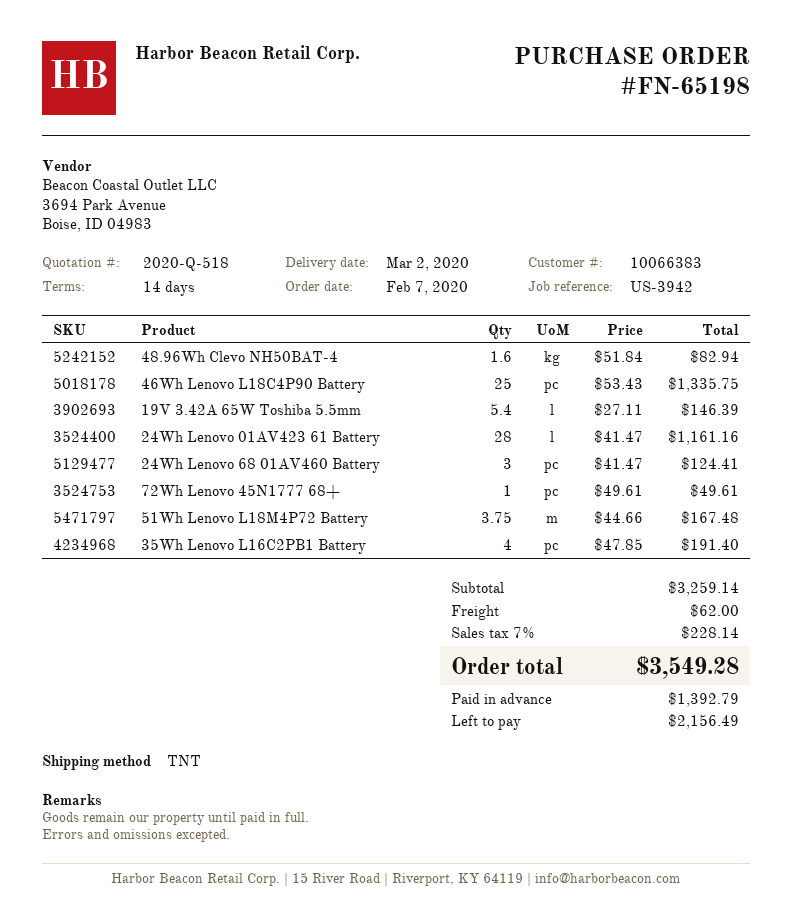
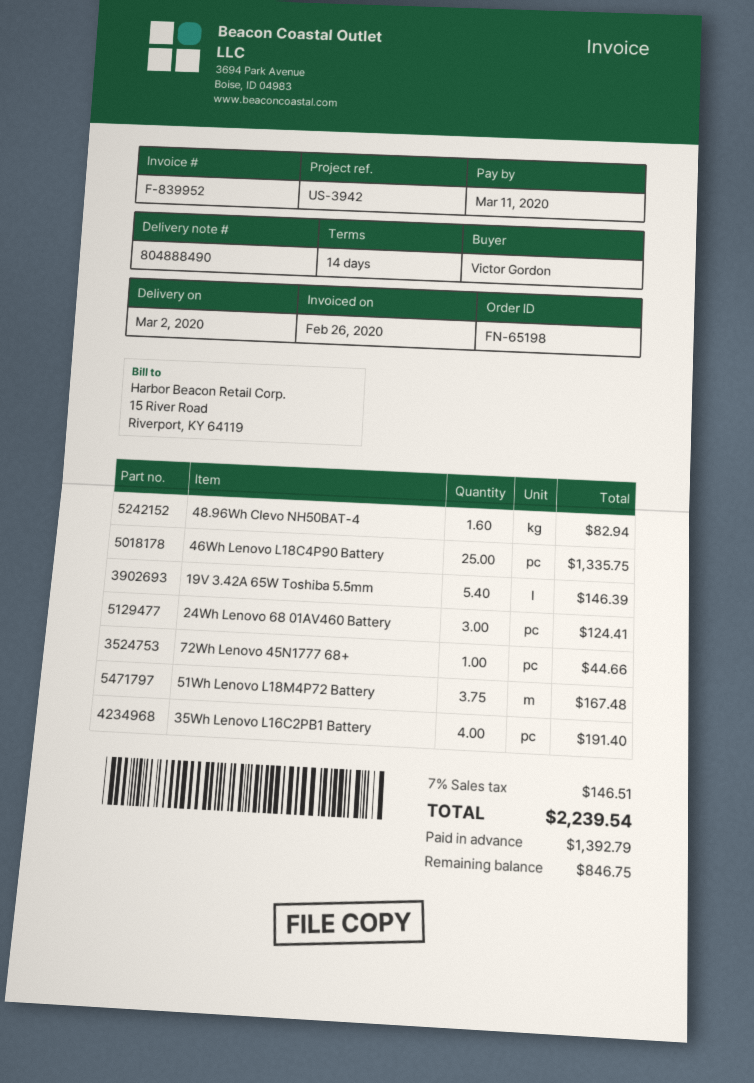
24Wh Lenovo 01AV423 61 Battery: 28 for 1161.16 -> none
72Wh Lenovo 45N1777 68+: 1 for 49.61 -> 1 for 44.66
shipping: 62.00 -> none
tax: 7% = 228.14 -> 7% = 146.51
total: 3549.28 -> 2239.54
balance: 2156.49 -> 846.75

